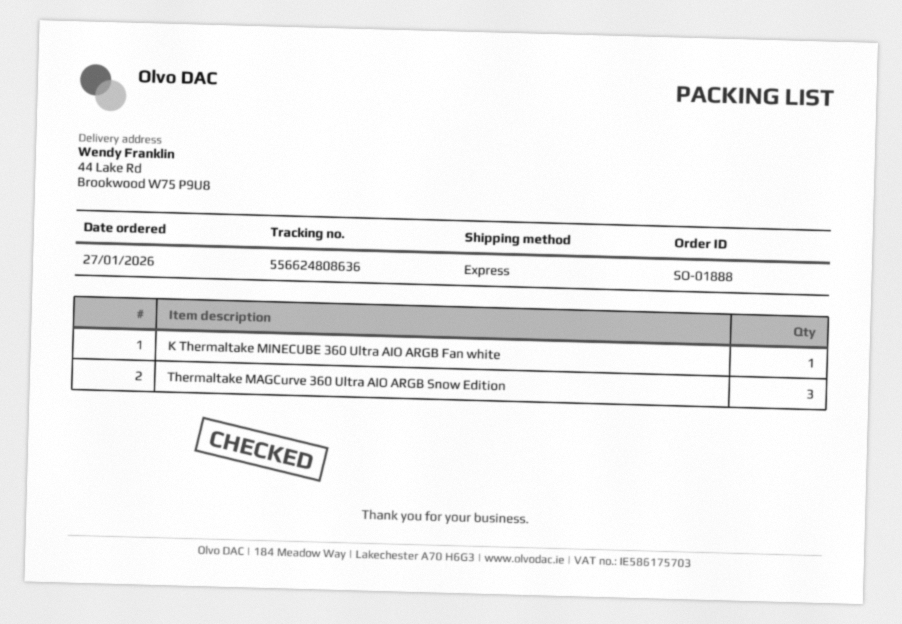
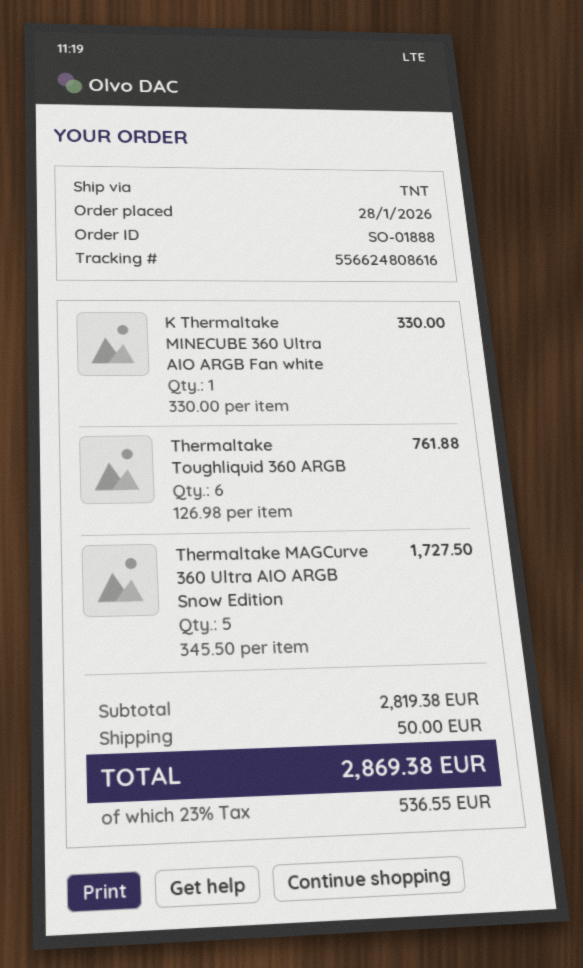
order date: 2026-01-27 -> 2026-01-28
shipping method: express -> TNT
tracking number: 556624808636 -> 556624808616
Thermaltake MAGCurve 360 Ultra AIO ARGB Snow Edition: 3 -> 5
Thermaltake Toughliquid 360 ARGB: none -> 6

